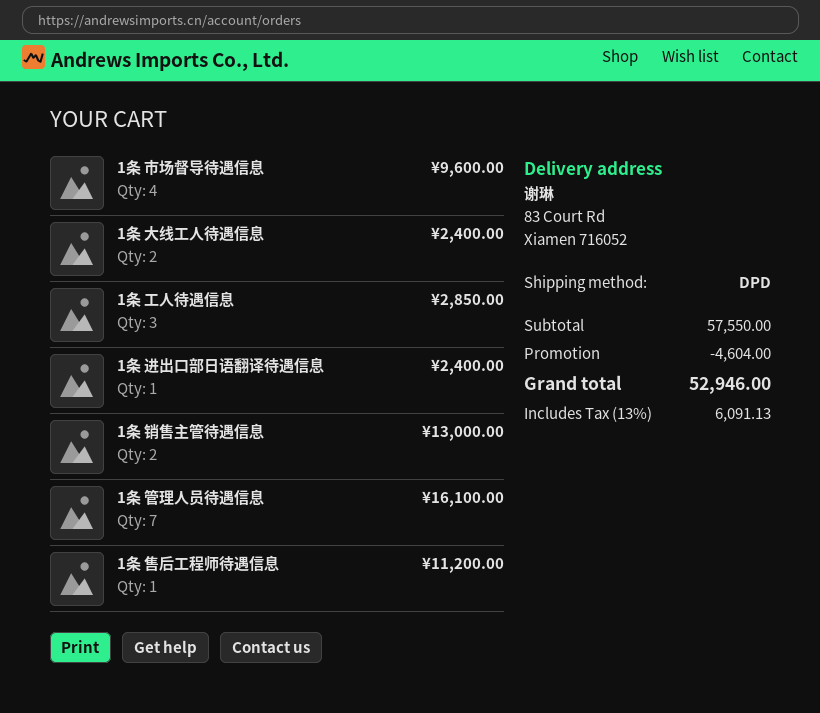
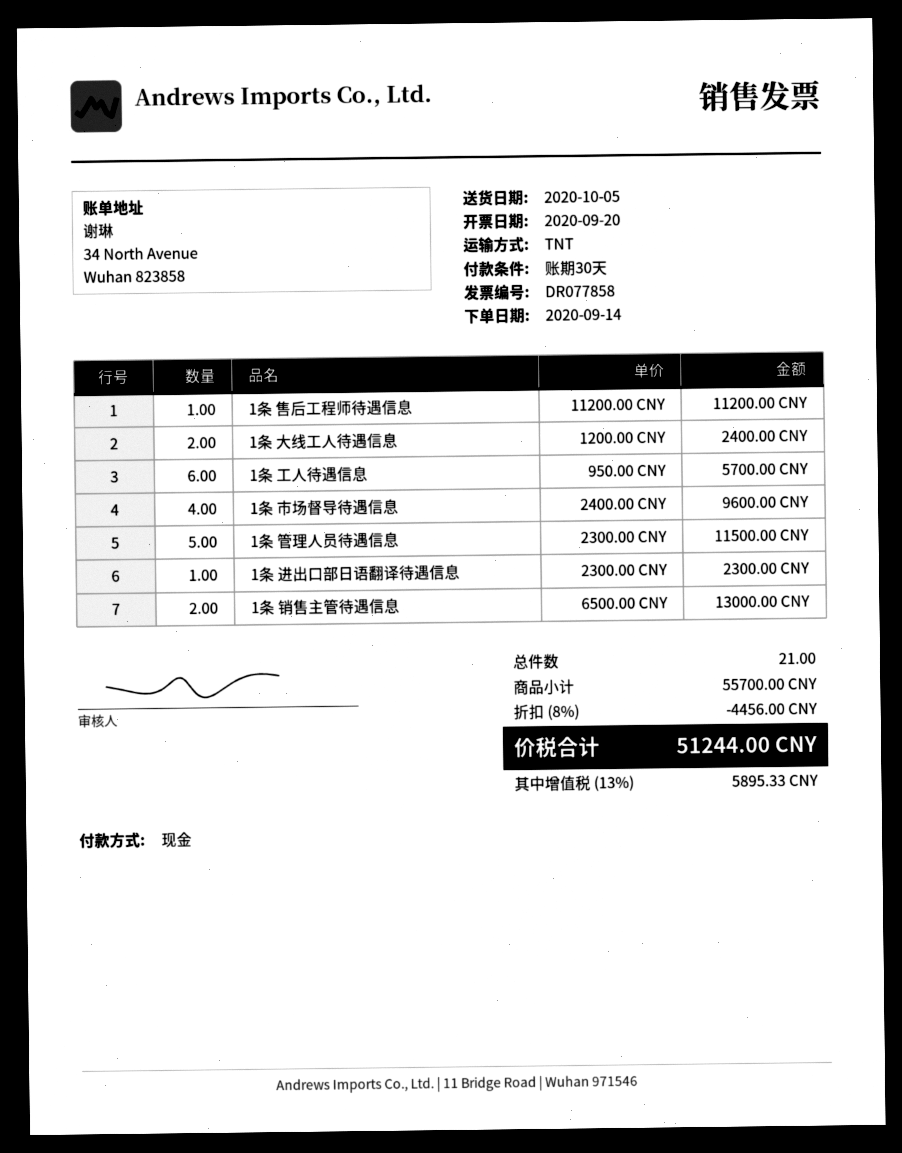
shipping method: DPD -> TNT
1条 工人待遇信息: 3 for 2850.00 -> 6 for 5700.00
1条 进出口部日语翻译待遇信息: 1 for 2400.00 -> 1 for 2300.00
1条 管理人员待遇信息: 7 for 16100.00 -> 5 for 11500.00
subtotal: 57550.00 -> 55700.00
discount: 4604.00 -> 4456.00
tax: 13% = 6091.13 -> 13% = 5895.33
total: 52946.00 -> 51244.00

